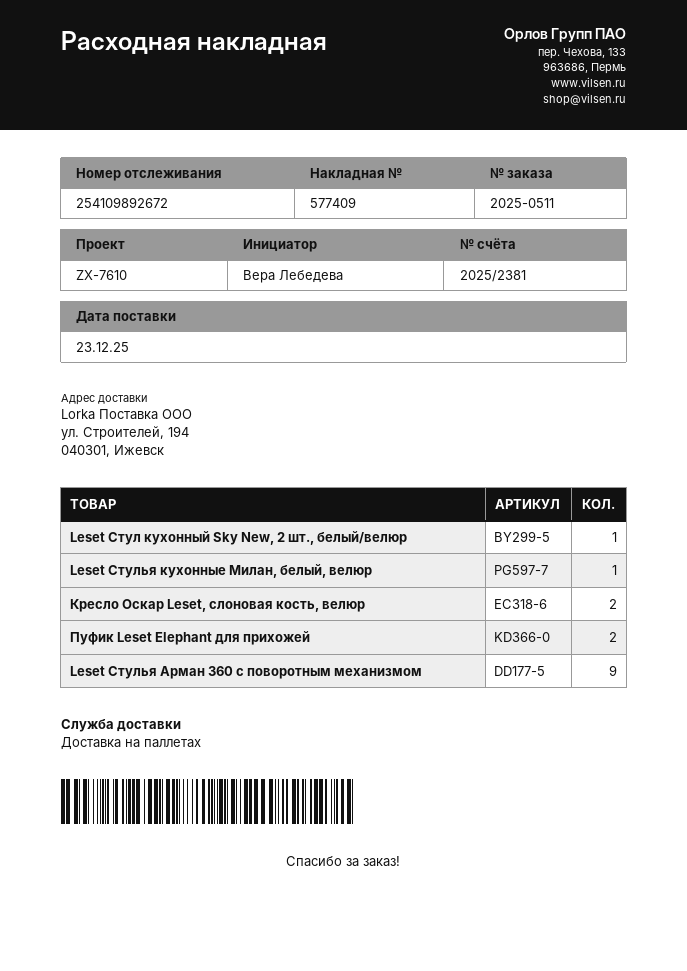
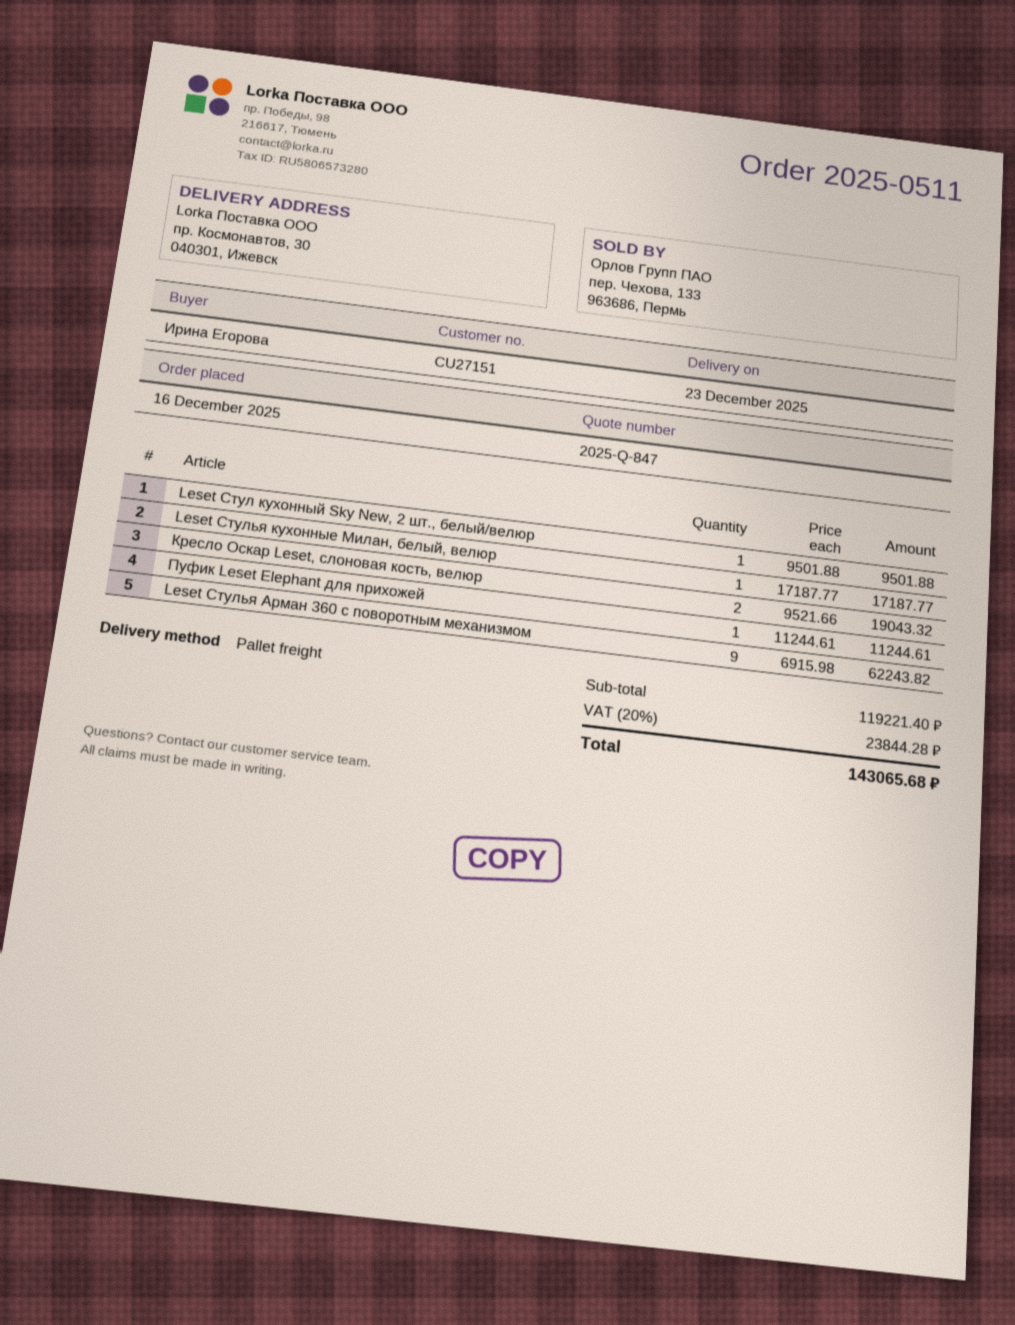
ordered by: Вера Лебедева -> Ирина Егорова
ship to: ул. Строителей, 194, 040301, Ижевск -> пр. Космонавтов, 30, 040301, Ижевск
Пуфик Leset Elephant для прихожей: 2 -> 1

